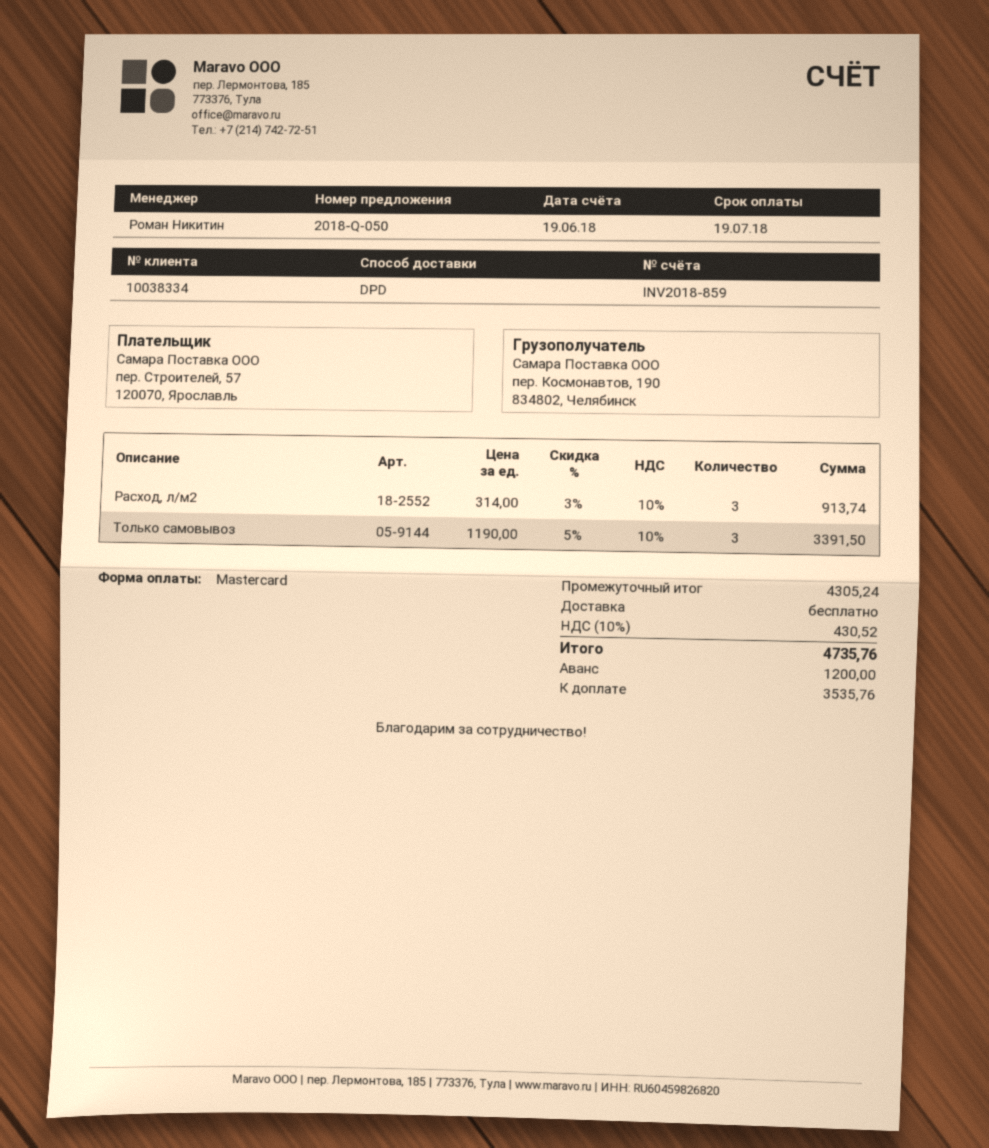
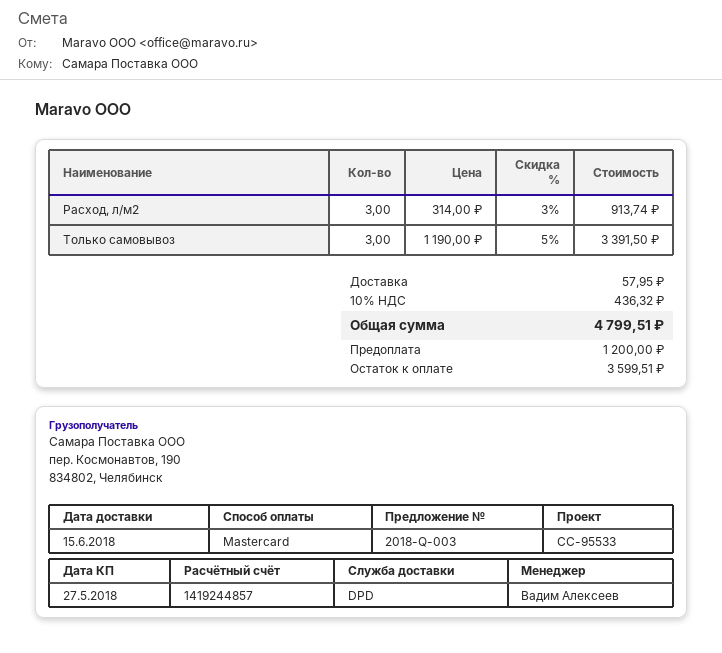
quote number: 2018-Q-050 -> 2018-Q-003
sales rep: Роман Никитин -> Вадим Алексеев
shipping: 0.00 -> 57.95
tax: 10% = 430.52 -> 10% = 436.32
total: 4735.76 -> 4799.51
balance: 3535.76 -> 3599.51

